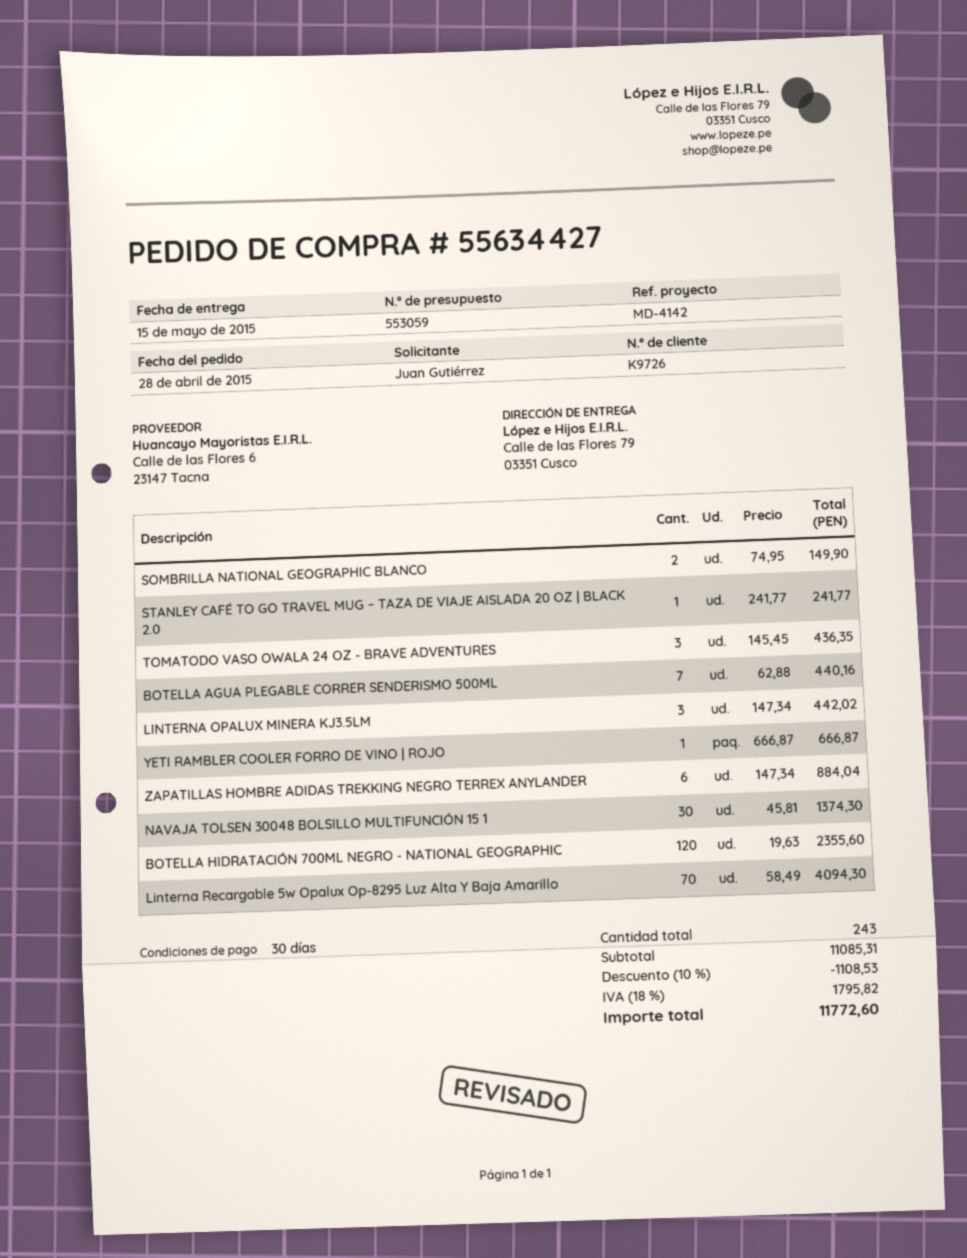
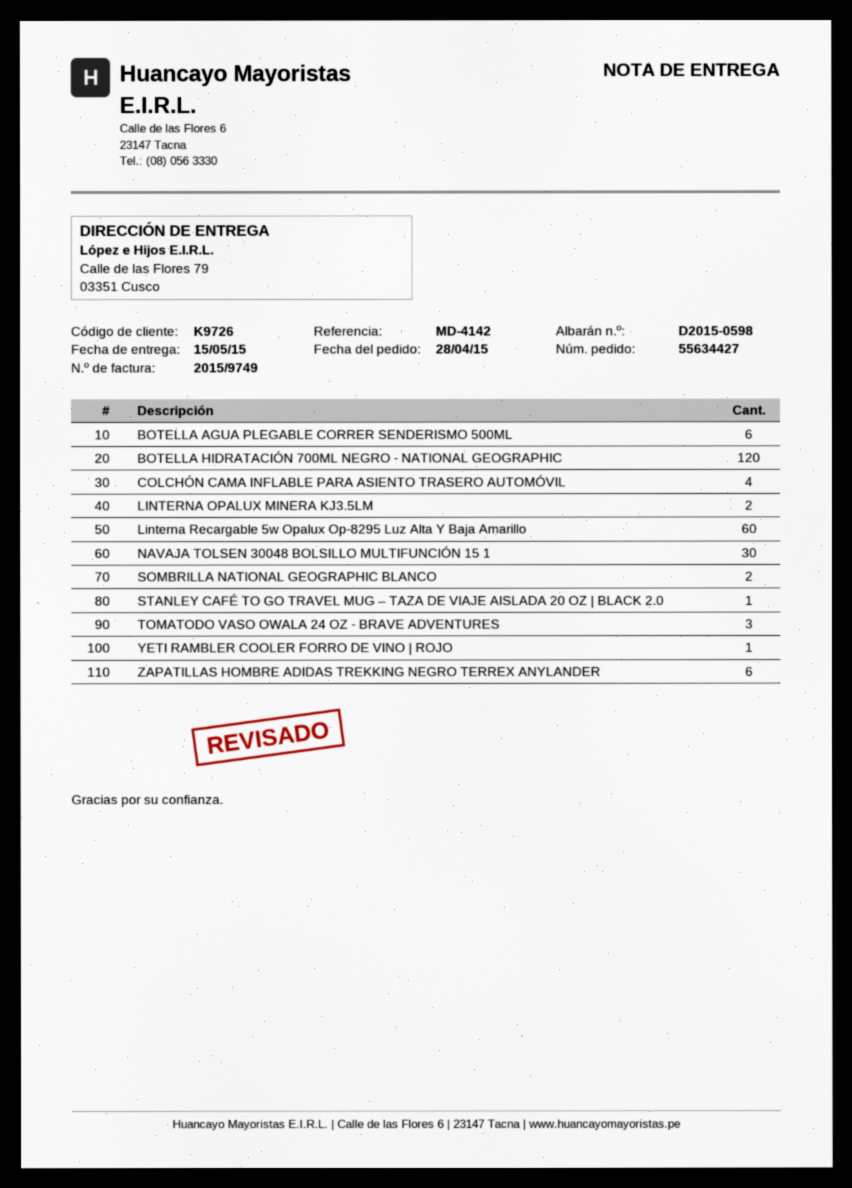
BOTELLA AGUA PLEGABLE CORRER SENDERISMO 500ML: 7 -> 6
LINTERNA OPALUX MINERA KJ3.5LM: 3 -> 2
Linterna Recargable 5w Opalux Op-8295 Luz Alta Y Baja Amarillo: 70 -> 60
COLCHÓN CAMA INFLABLE PARA ASIENTO TRASERO AUTOMÓVIL: none -> 4

